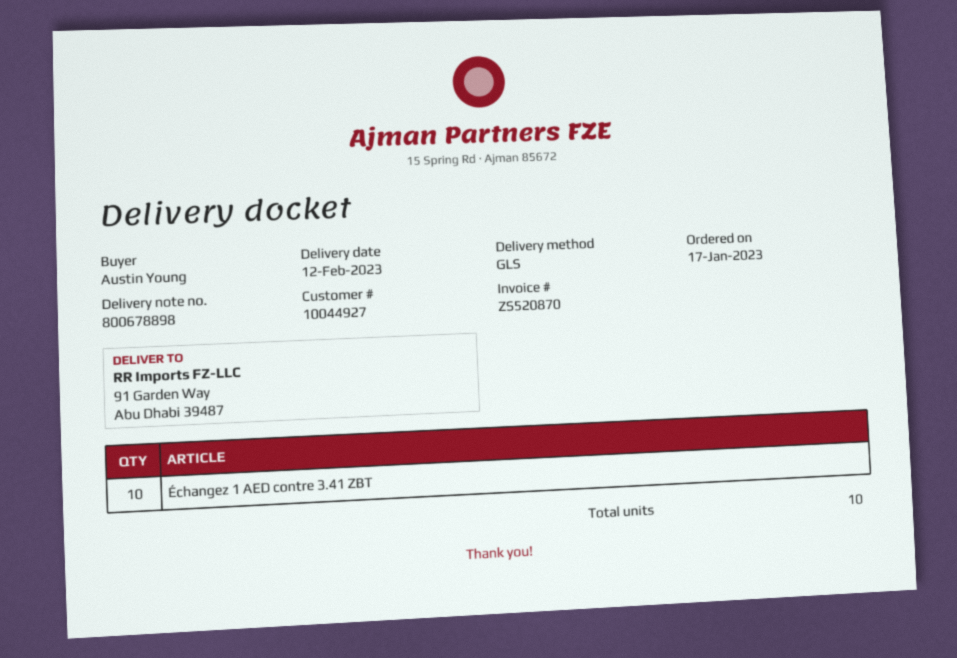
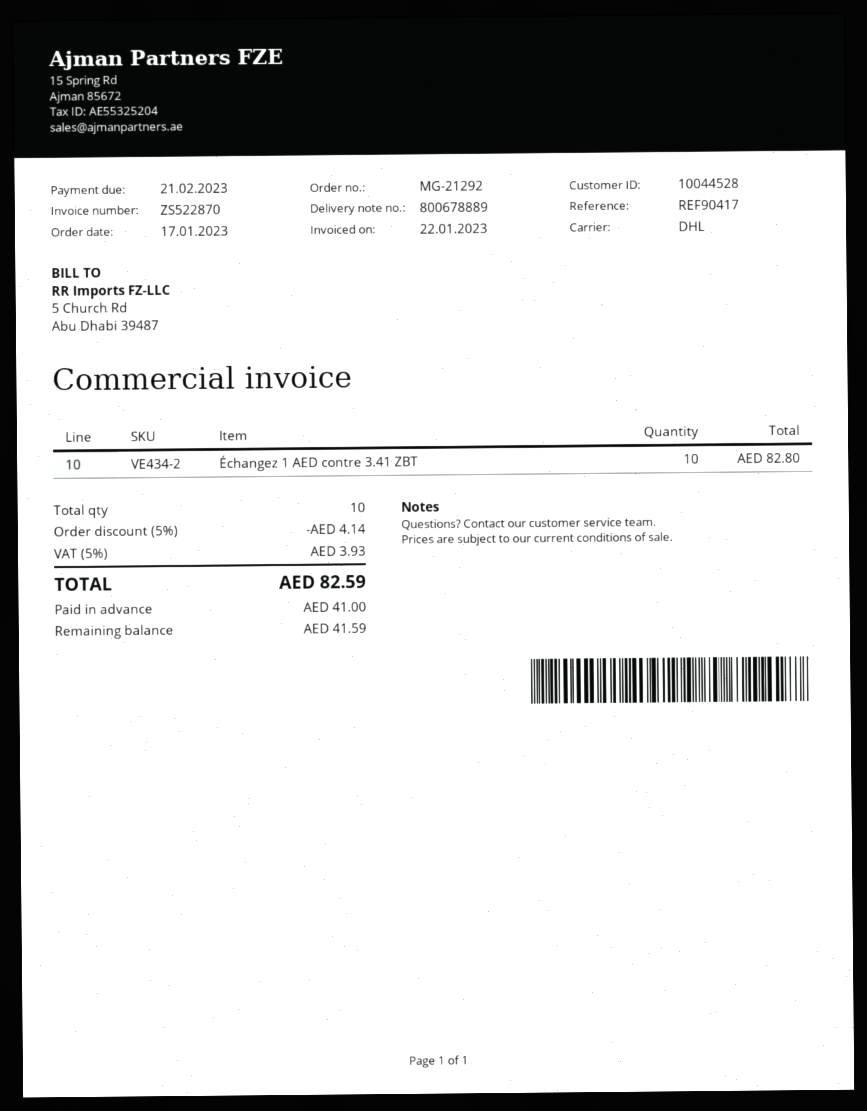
delivery note number: 800678898 -> 800678889
invoice number: ZS520870 -> ZS522870
customer number: 10044927 -> 10044528
shipping method: GLS -> DHL

